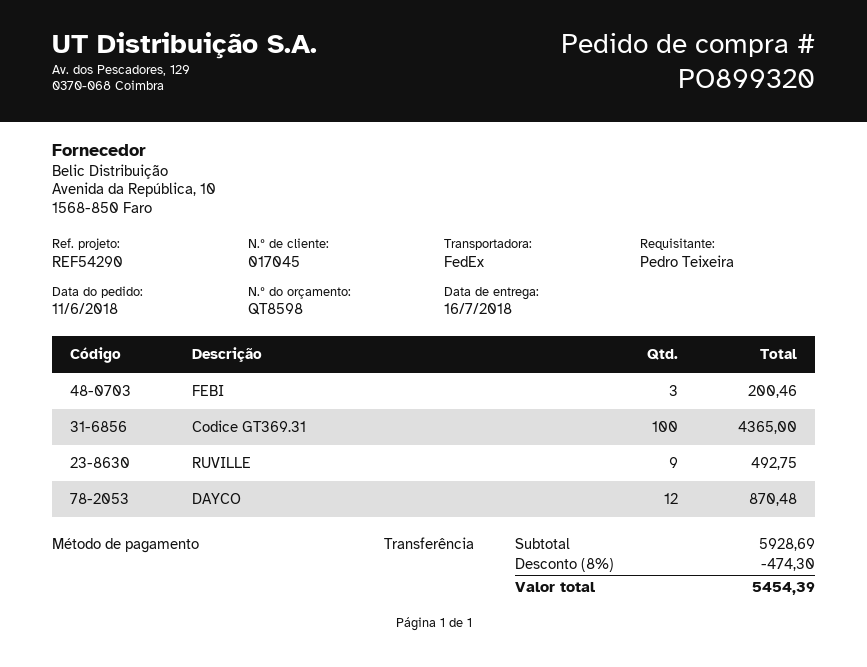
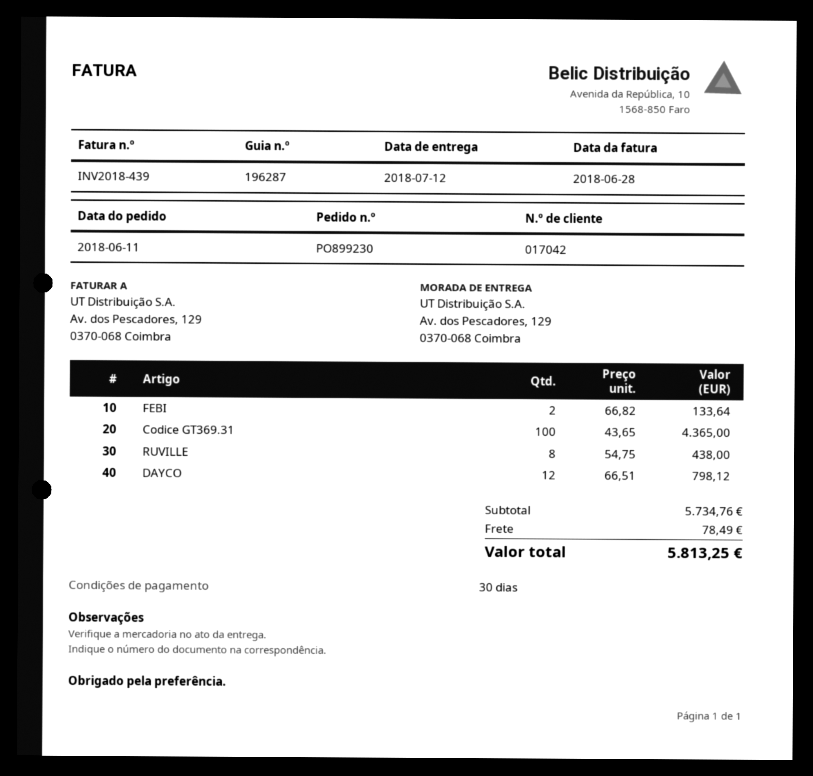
order number: PO899320 -> PO899230
delivery date: 2018-07-16 -> 2018-07-12
customer number: 017045 -> 017042
FEBI: 3 for 200.46 -> 2 for 133.64
RUVILLE: 9 for 492.75 -> 8 for 438.00
DAYCO: 12 for 870.48 -> 12 for 798.12
subtotal: 5928.69 -> 5734.76
discount: 8% = 474.30 -> none
shipping: none -> 78.49
total: 5454.39 -> 5813.25

